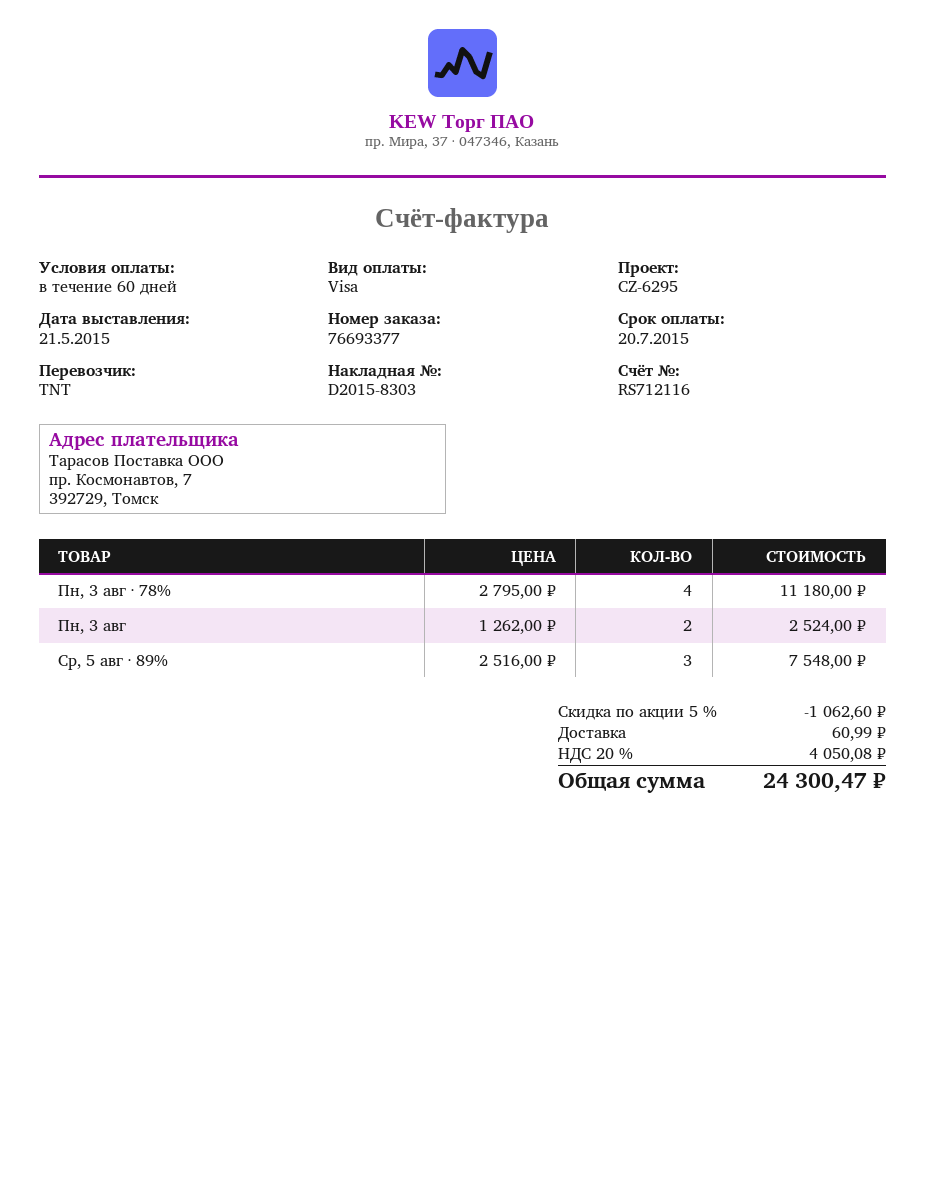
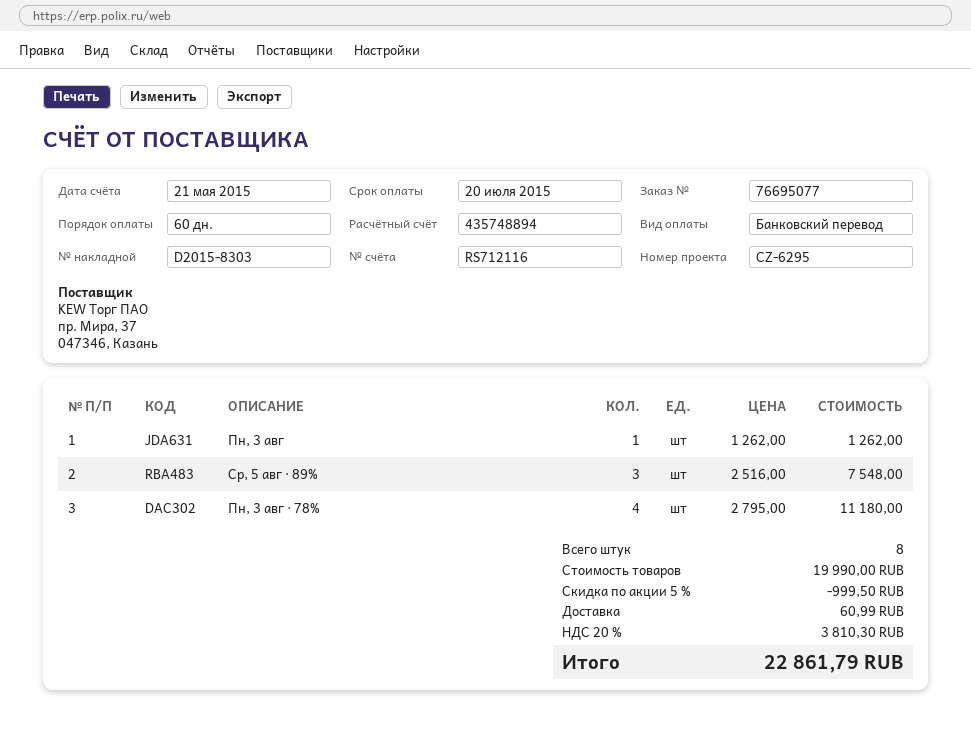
order number: 76693377 -> 76695077
payment method: Visa -> bank transfer
Пн, 3 авг: 2 x 1262.00 = 2524.00 -> 1 x 1262.00 = 1262.00
discount: 5% = 1062.60 -> 5% = 999.50
tax: 20% = 4050.08 -> 20% = 3810.30
total: 24300.47 -> 22861.79

